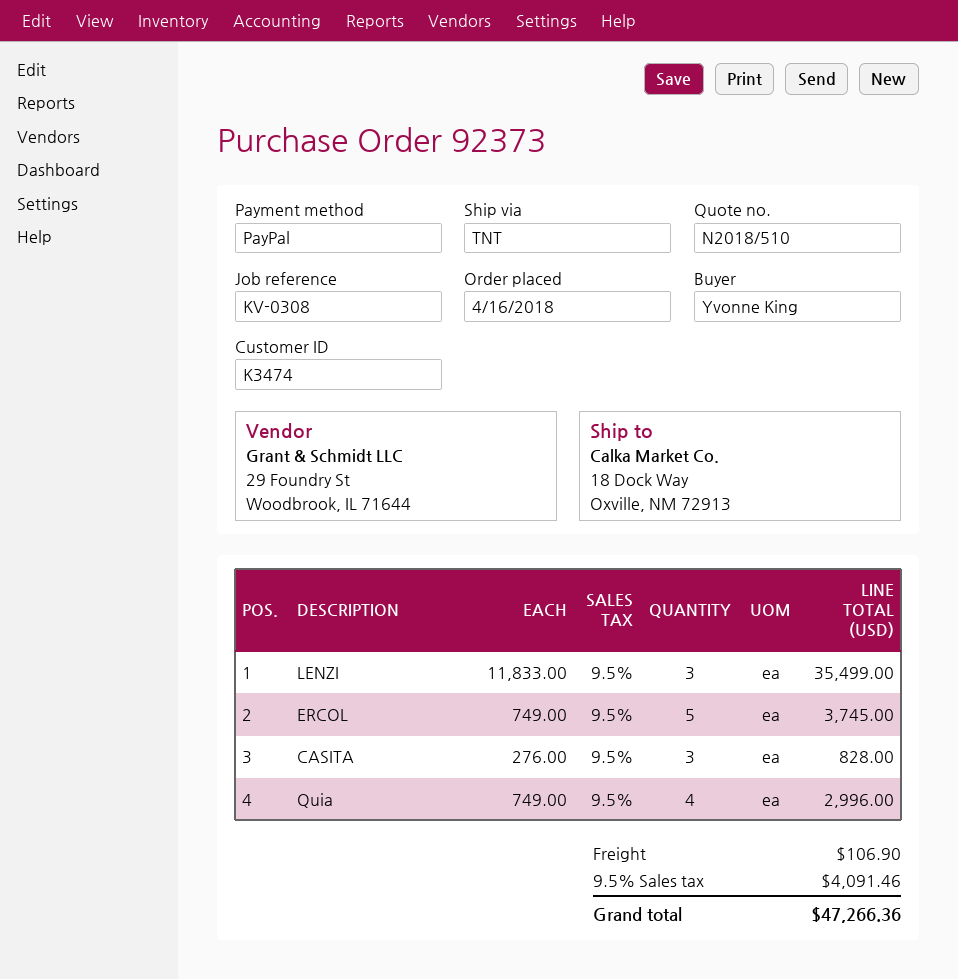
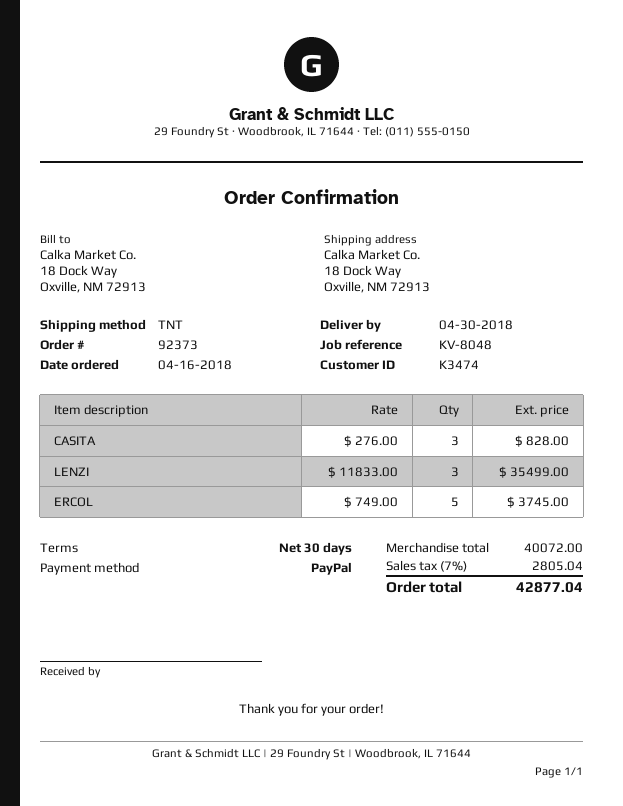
reference: KV-0308 -> KV-8048
Quia: 4 x 749.00 = 2996.00 -> none
shipping: 106.90 -> none
tax: 9.5% = 4091.46 -> 7% = 2805.04
total: 47266.36 -> 42877.04

